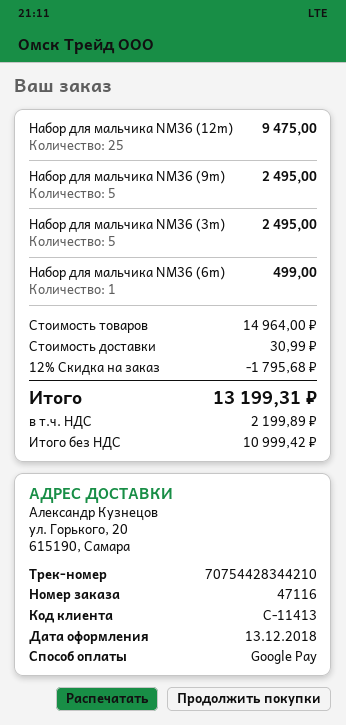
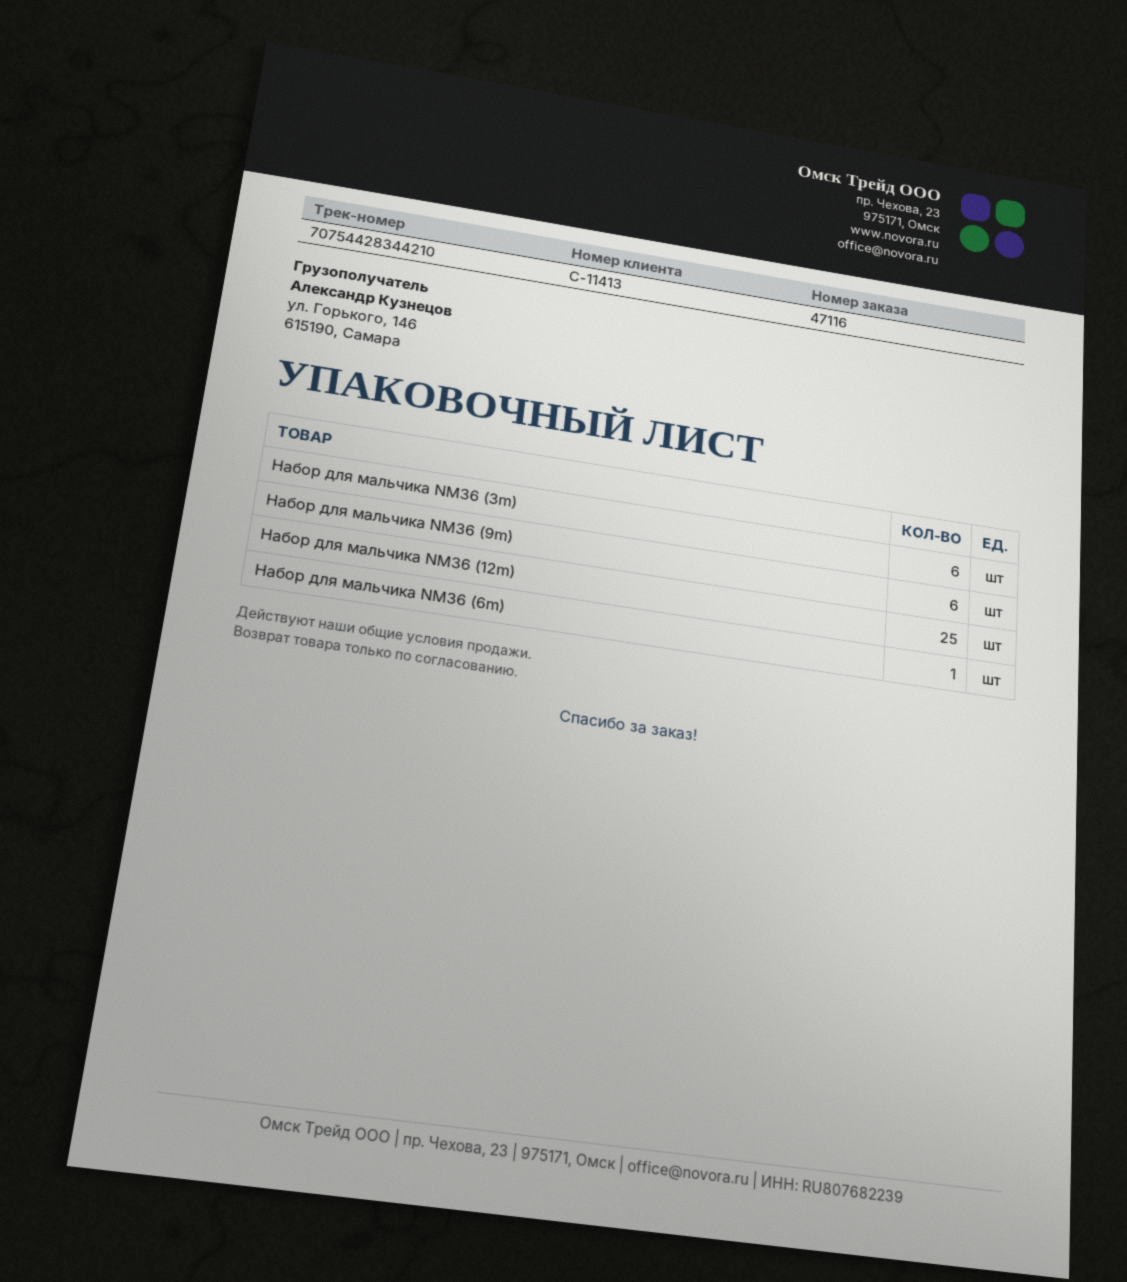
ship to: ул. Горького, 20, 615190, Самара -> ул. Горького, 146, 615190, Самара
Набор для мальчика NM36 (9m): 5 -> 6
Набор для мальчика NM36 (3m): 5 -> 6

